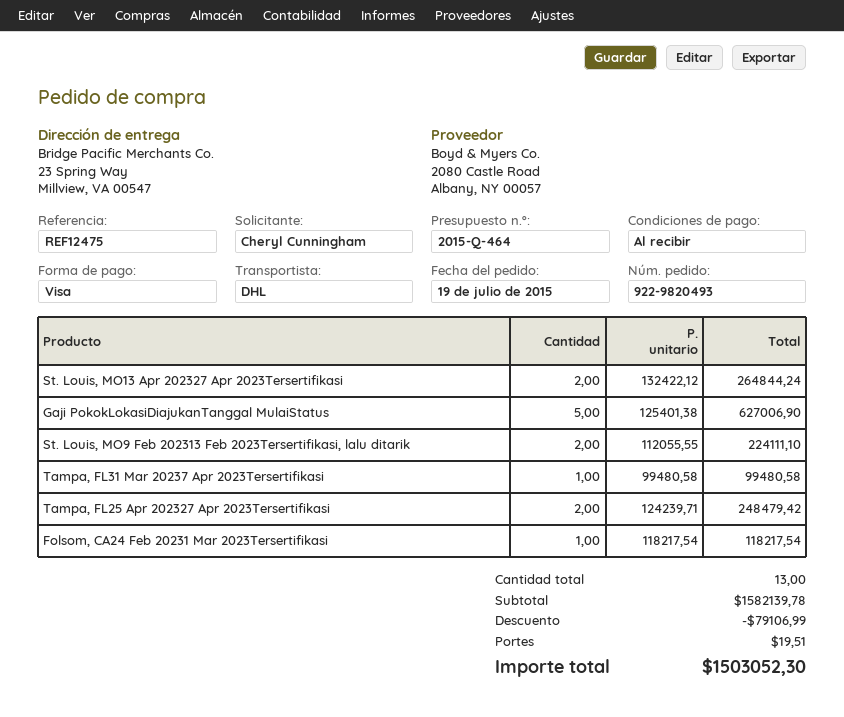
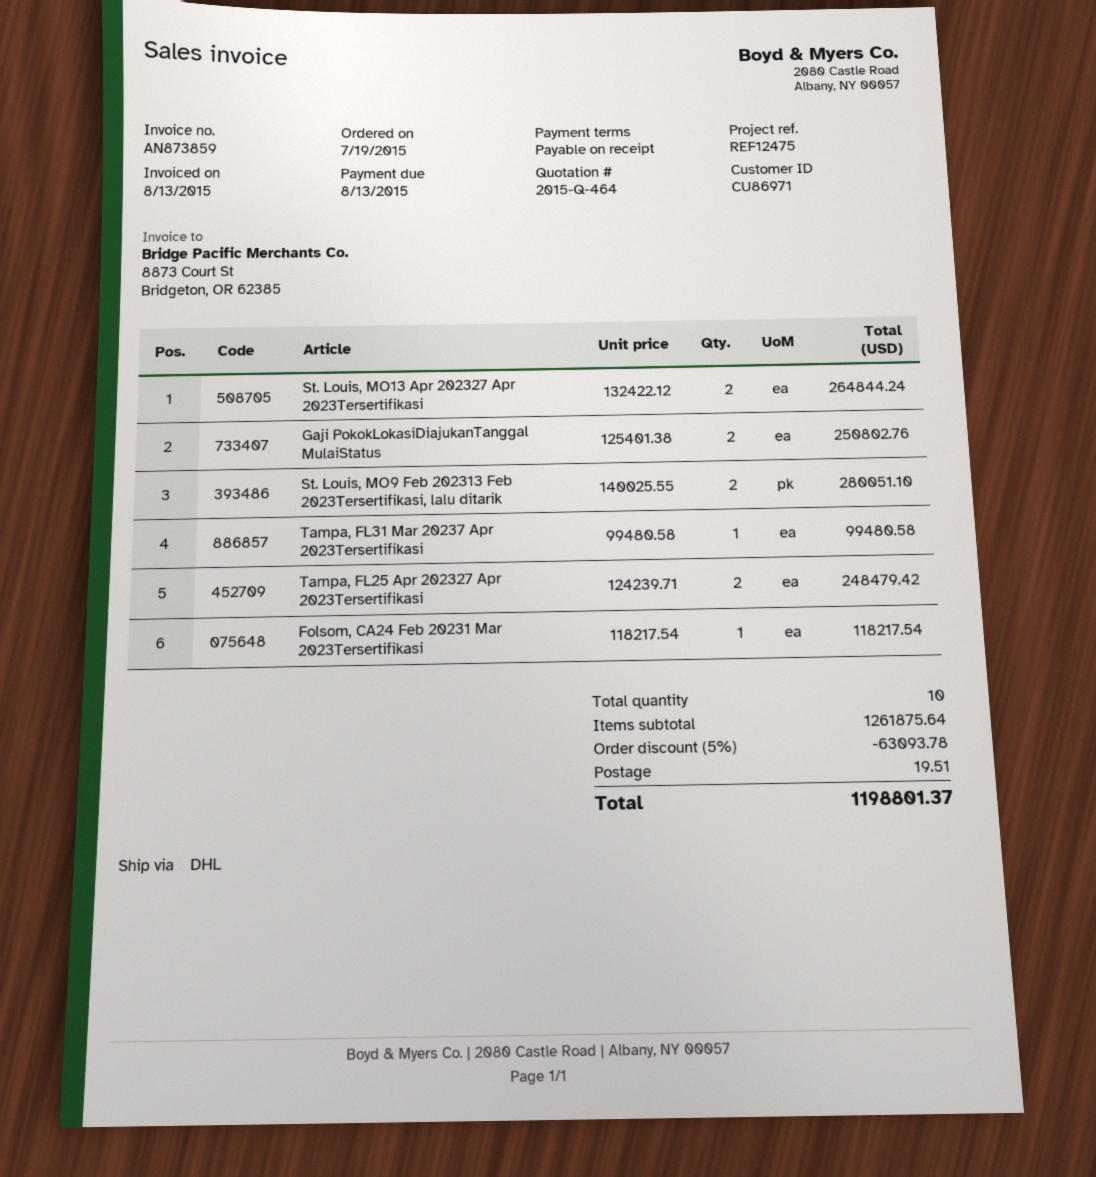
Gaji PokokLokasiDiajukanTanggal MulaiStatus: 5 x 125401.38 = 627006.90 -> 2 x 125401.38 = 250802.76
St. Louis, MO9 Feb 202313 Feb 2023Tersertifikasi, lalu ditarik: 2 x 112055.55 = 224111.10 -> 2 x 140025.55 = 280051.10
total quantity: 13 -> 10
subtotal: 1582139.78 -> 1261875.64
discount: 79106.99 -> 63093.78
total: 1503052.30 -> 1198801.37

